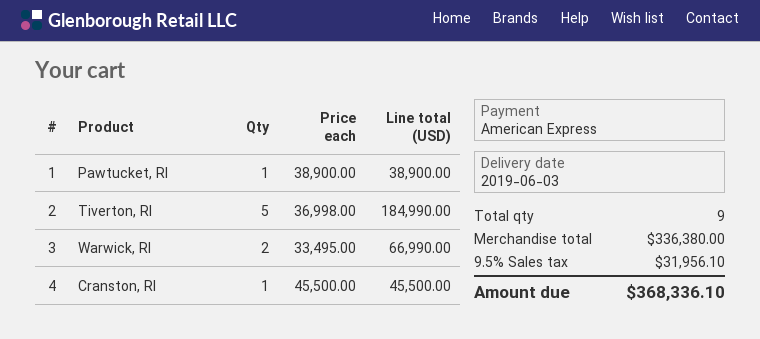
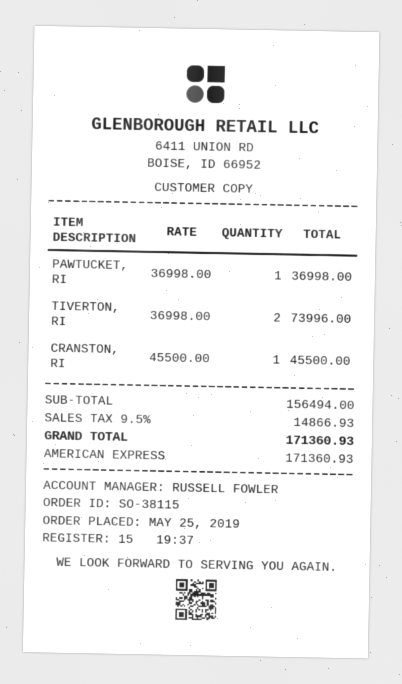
Pawtucket, RI: 1 x 38900.00 = 38900.00 -> 1 x 36998.00 = 36998.00
Tiverton, RI: 5 x 36998.00 = 184990.00 -> 2 x 36998.00 = 73996.00
Warwick, RI: 2 x 33495.00 = 66990.00 -> none
subtotal: 336380.00 -> 156494.00
tax: 9.5% = 31956.10 -> 9.5% = 14866.93
total: 368336.10 -> 171360.93

